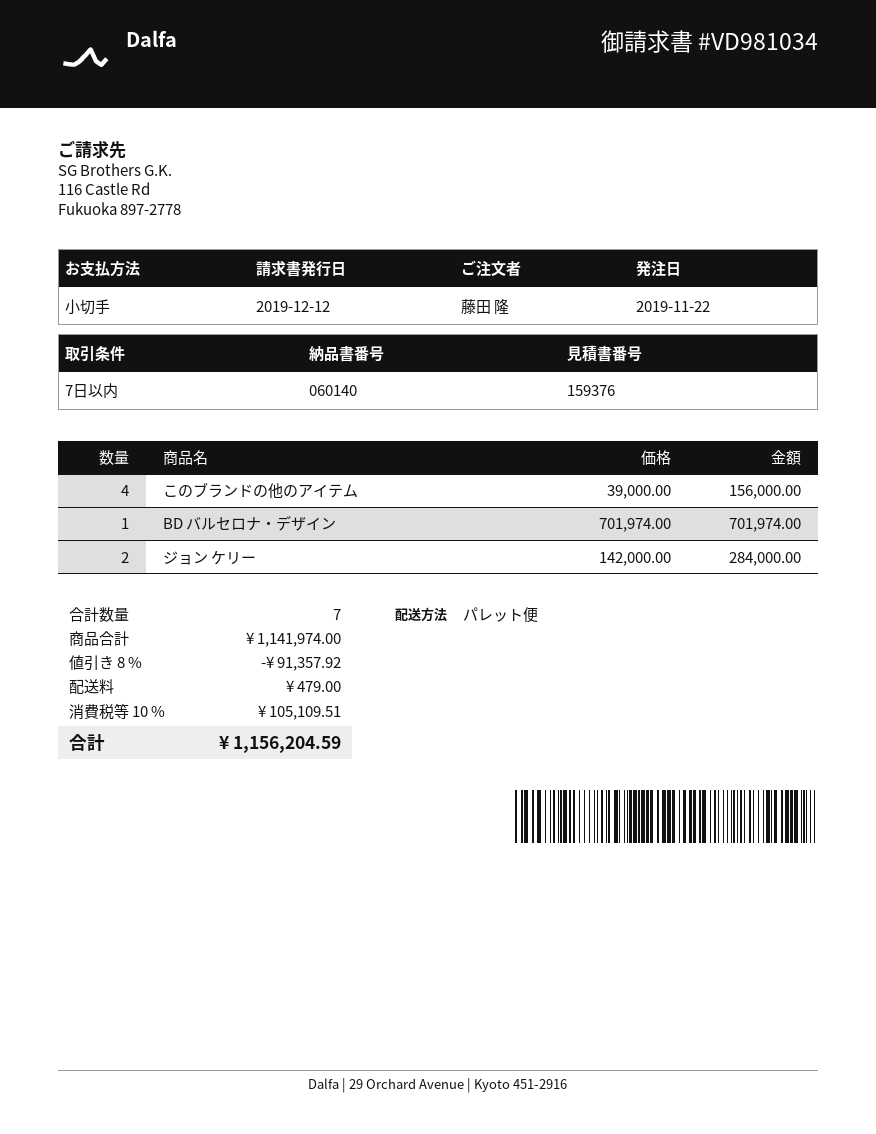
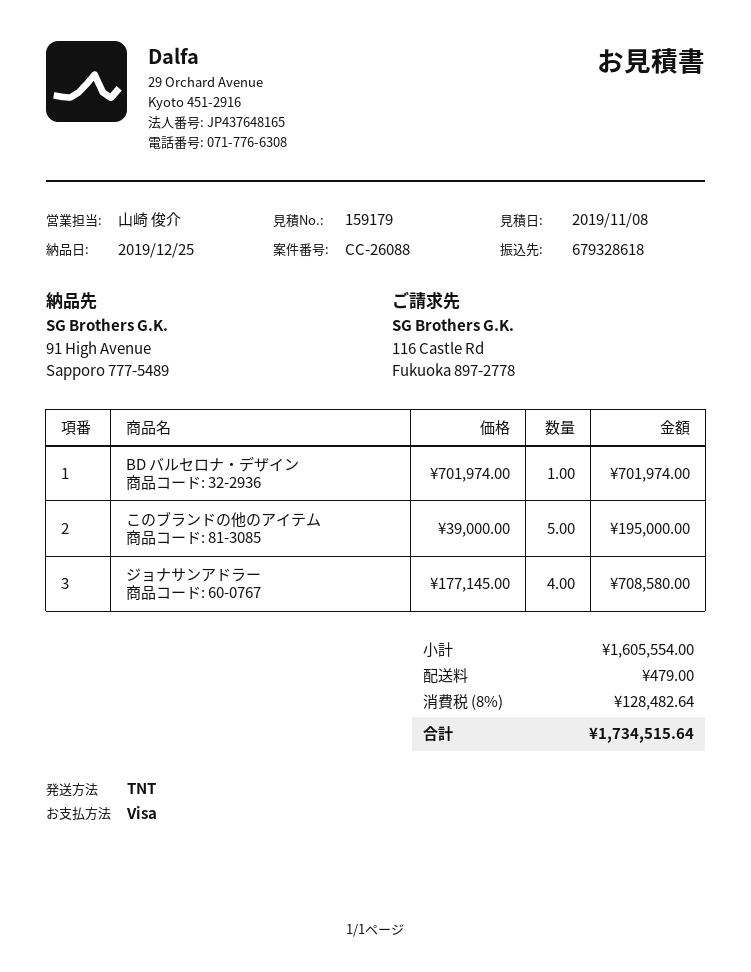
quote number: 159376 -> 159179
payment method: cheque -> Visa
shipping method: pallet freight -> TNT
このブランドの他のアイテム: 4 x 39000.00 = 156000.00 -> 5 x 39000.00 = 195000.00
ジョン ケリー: 2 x 142000.00 = 284000.00 -> none
ジョナサンアドラー: none -> 4 x 177145.00 = 708580.00
subtotal: 1141974.00 -> 1605554.00
discount: 8% = 91357.92 -> none
tax: 10% = 105109.51 -> 8% = 128482.64
total: 1156204.59 -> 1734515.64

